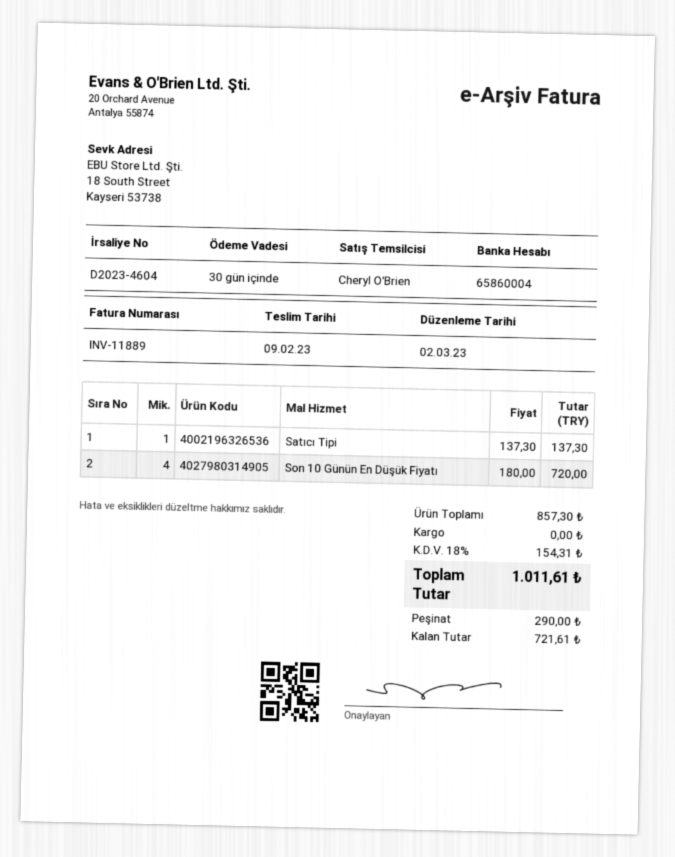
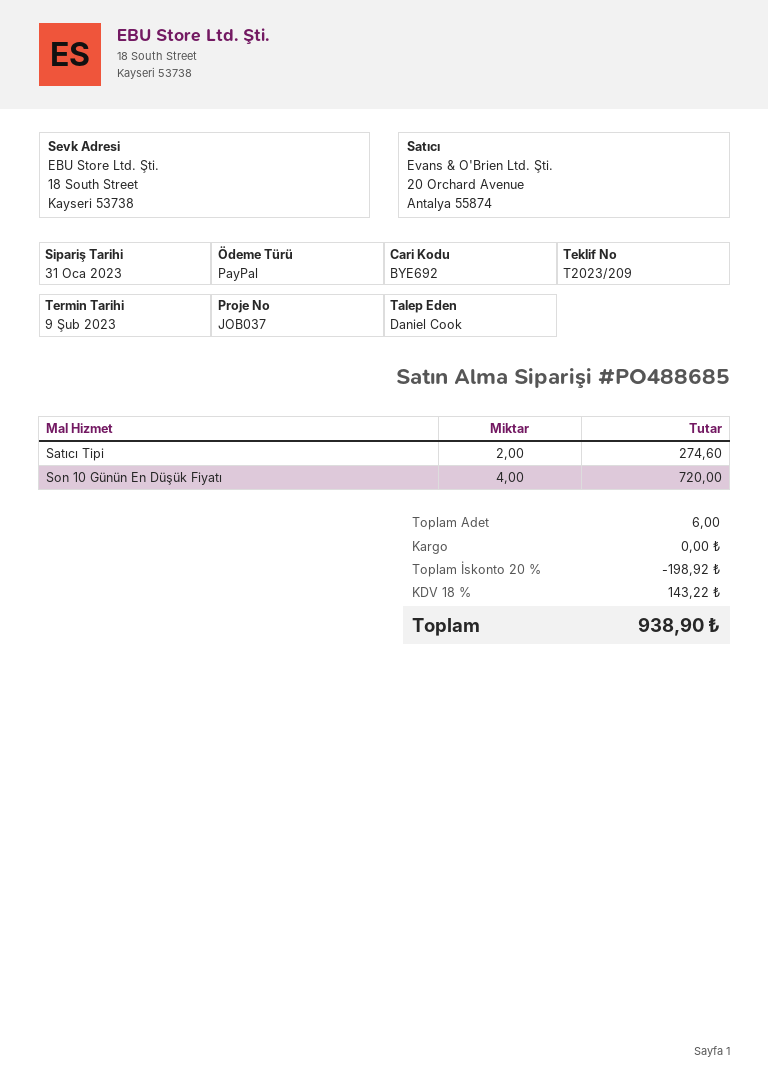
Satıcı Tipi: 1 for 137.30 -> 2 for 274.60
discount: none -> 20% = 198.92
tax: 18% = 154.31 -> 18% = 143.22
total: 1011.61 -> 938.90

